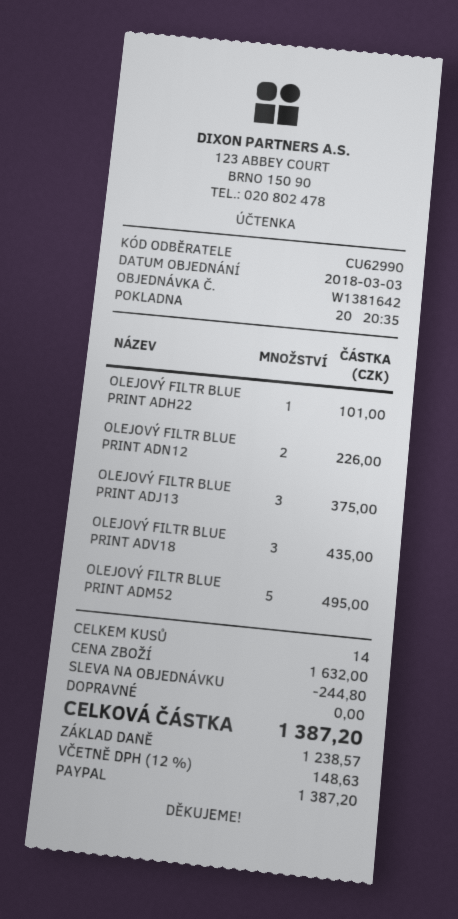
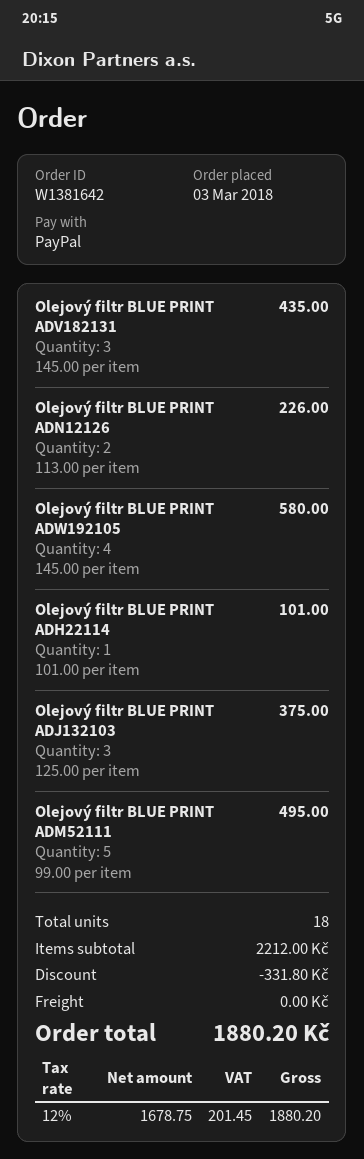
Olejový filtr BLUE PRINT ADW192105: none -> 4 for 580.00
total quantity: 14 -> 18
subtotal: 1632.00 -> 2212.00
discount: 244.80 -> 331.80
net: 1238.57 -> 1678.75
tax: 12% = 148.63 -> 12% = 201.45
total: 1387.20 -> 1880.20

